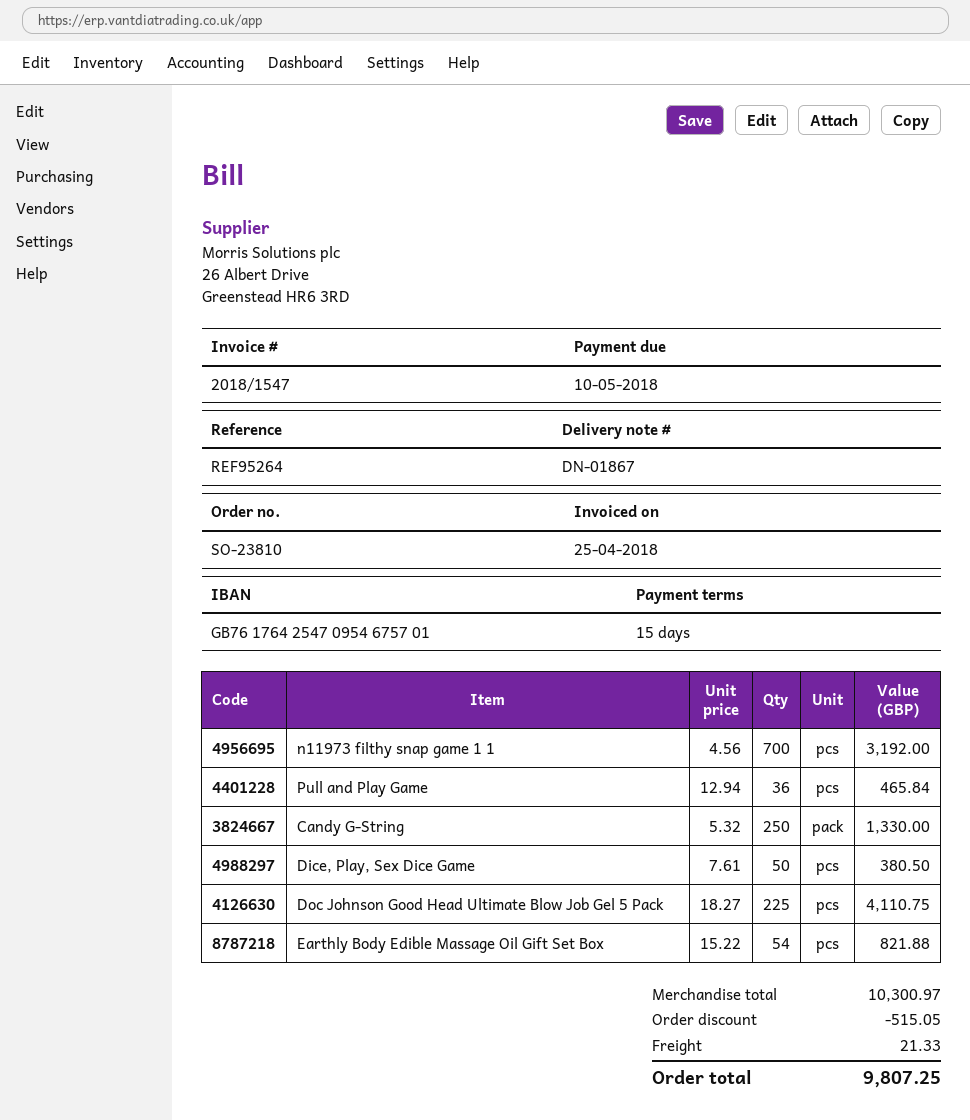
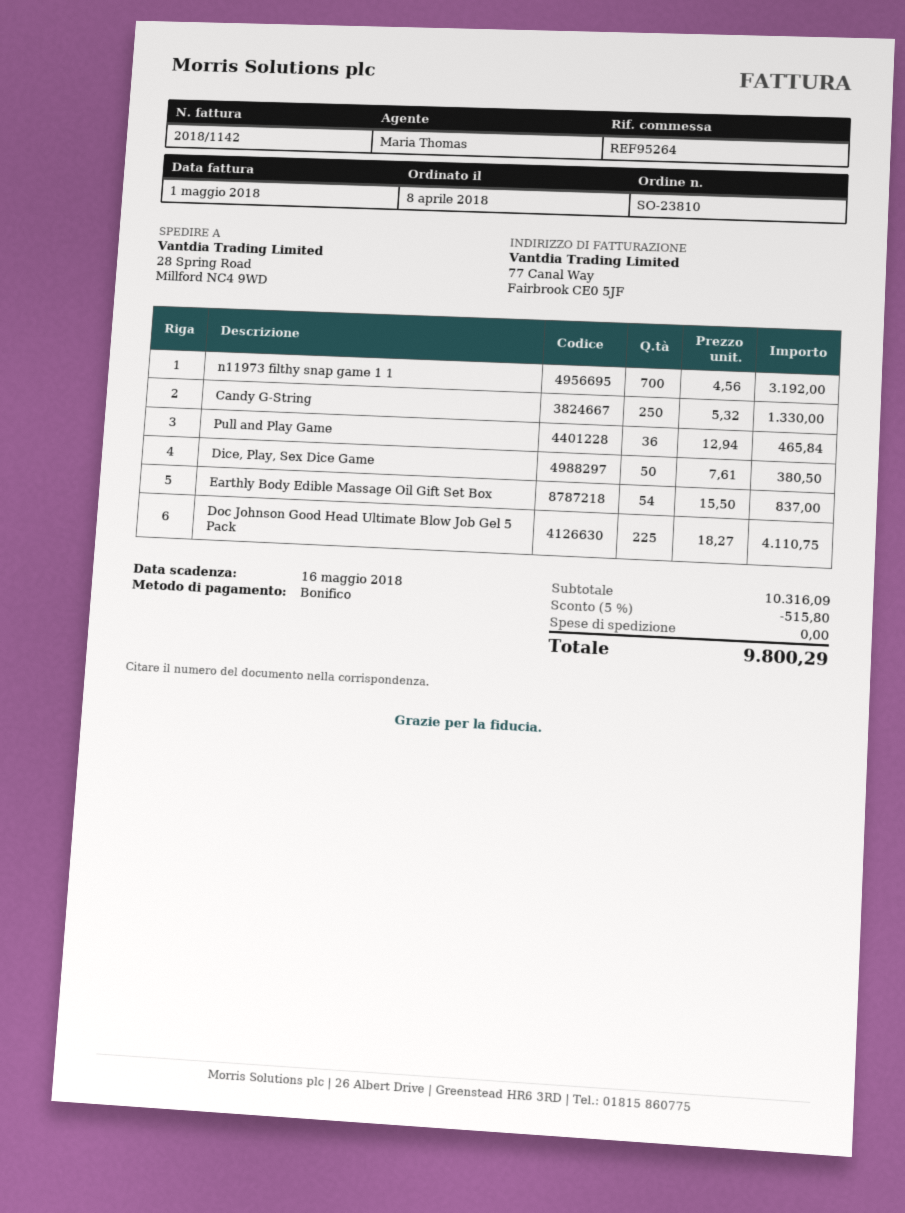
invoice number: 2018/1547 -> 2018/1142
invoice date: 2018-04-25 -> 2018-05-01
due date: 2018-05-10 -> 2018-05-16
Earthly Body Edible Massage Oil Gift Set Box: 54 x 15.22 = 821.88 -> 54 x 15.50 = 837.00
subtotal: 10300.97 -> 10316.09
discount: 515.05 -> 515.80
shipping: 21.33 -> 0.00
total: 9807.25 -> 9800.29

